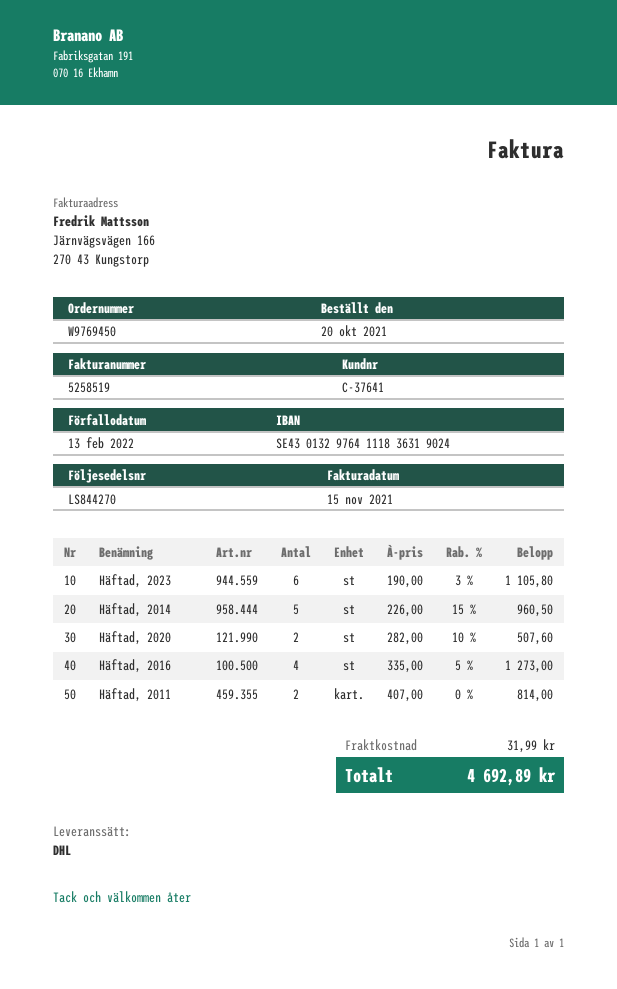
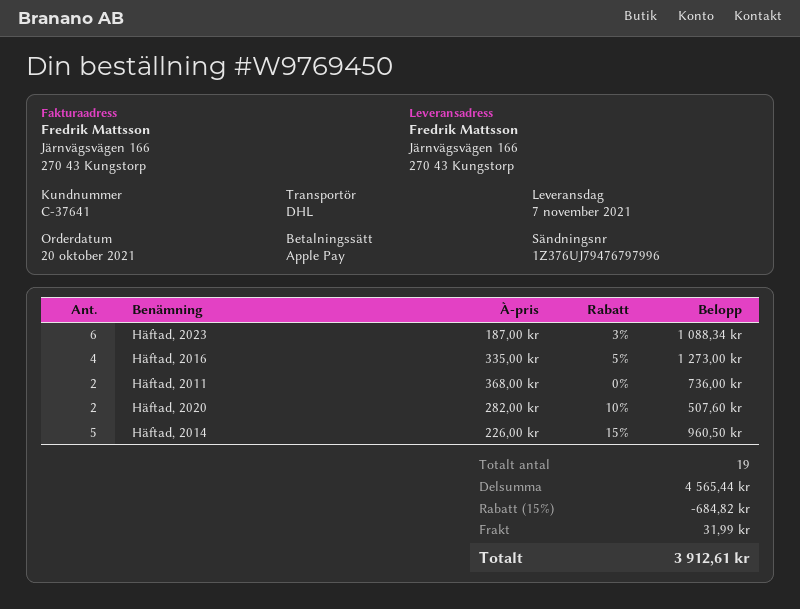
Häftad, 2023: 6 x 190.00 - 3% = 1105.80 -> 6 x 187.00 - 3% = 1088.34
Häftad, 2011: 2 x 407.00 = 814.00 -> 2 x 368.00 = 736.00
discount: none -> 15% = 684.82
total: 4692.89 -> 3912.61

